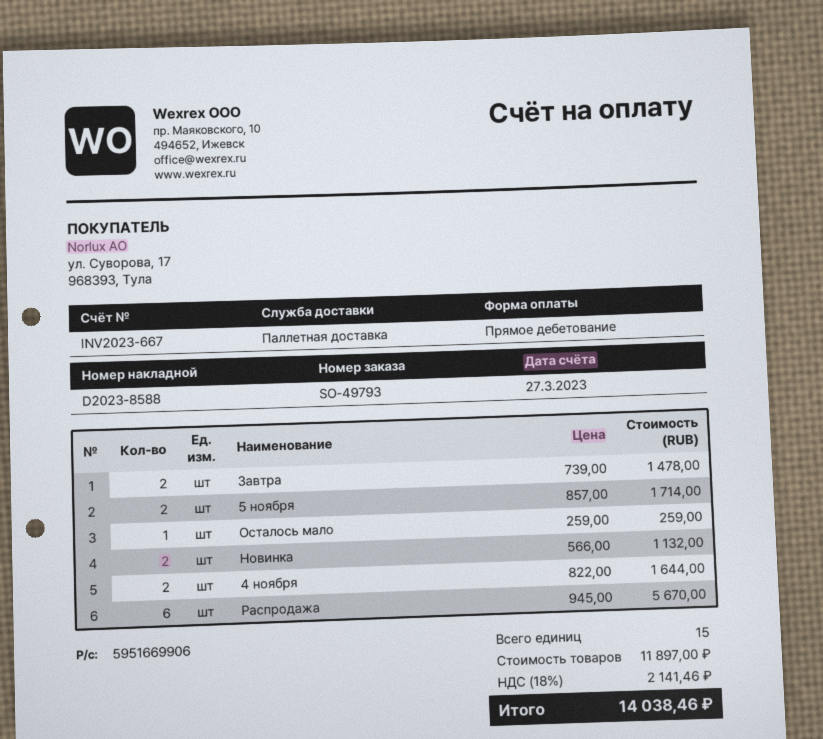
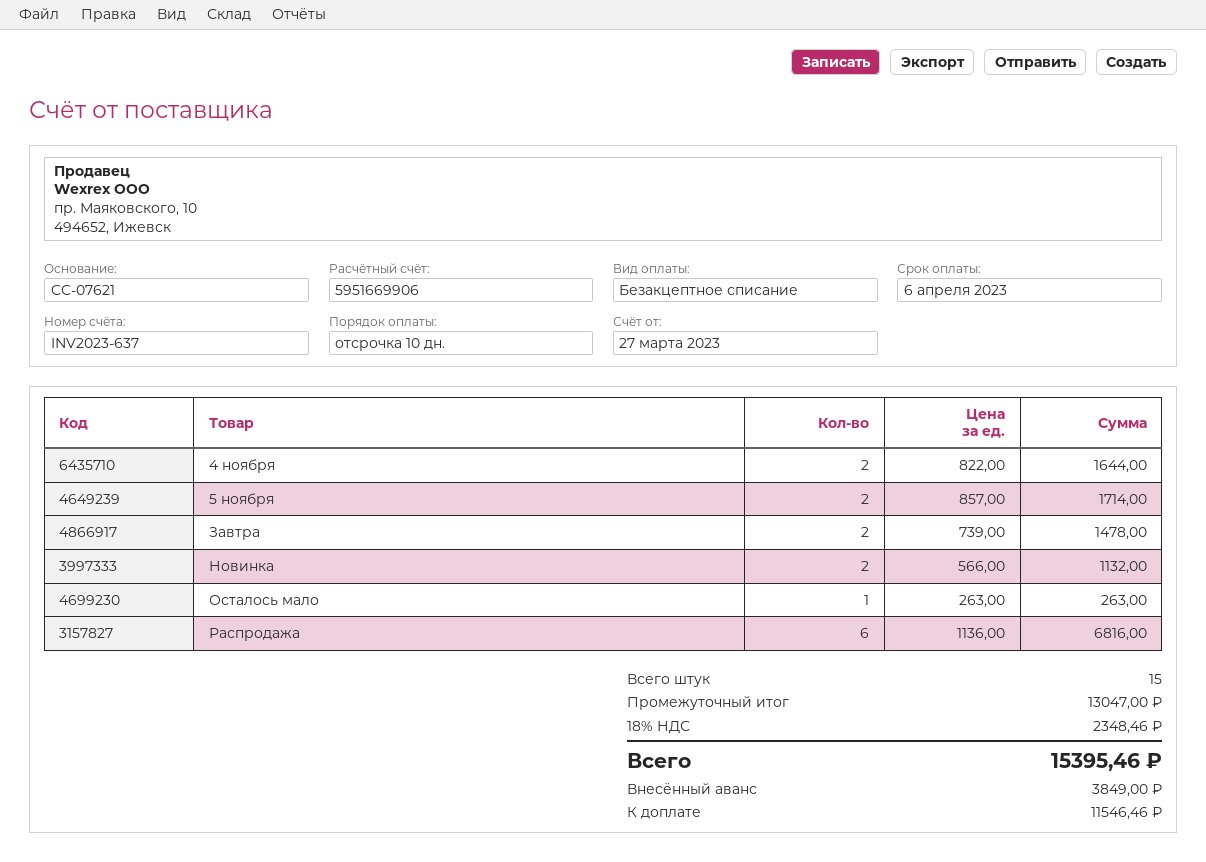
invoice number: INV2023-667 -> INV2023-637
Осталось мало: 1 x 259.00 = 259.00 -> 1 x 263.00 = 263.00
Распродажа: 6 x 945.00 = 5670.00 -> 6 x 1136.00 = 6816.00
subtotal: 11897.00 -> 13047.00
tax: 18% = 2141.46 -> 18% = 2348.46
total: 14038.46 -> 15395.46

